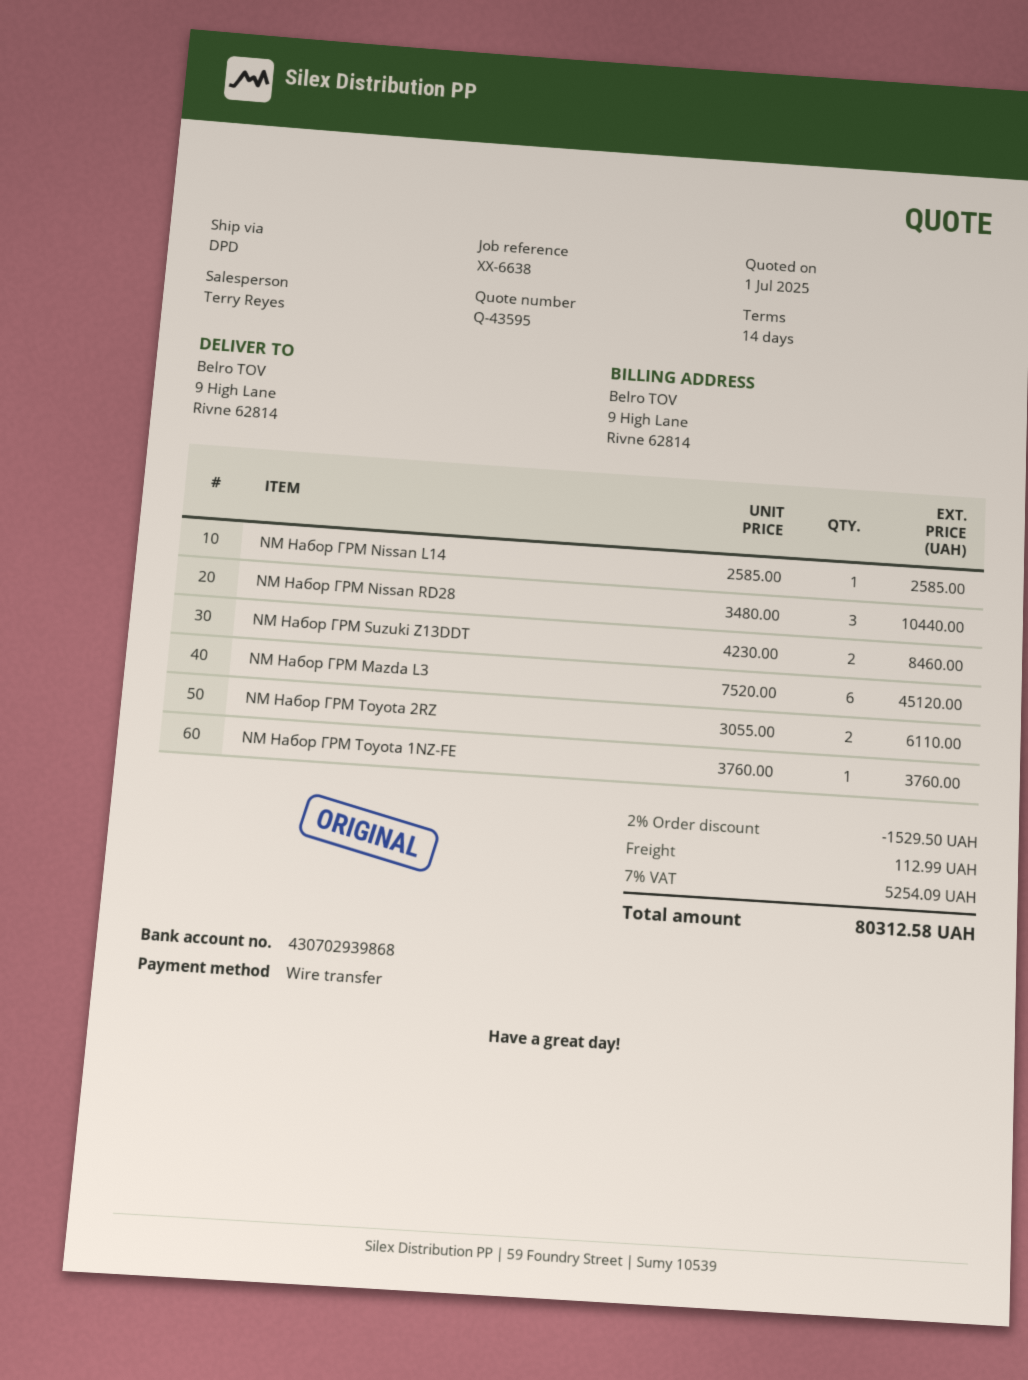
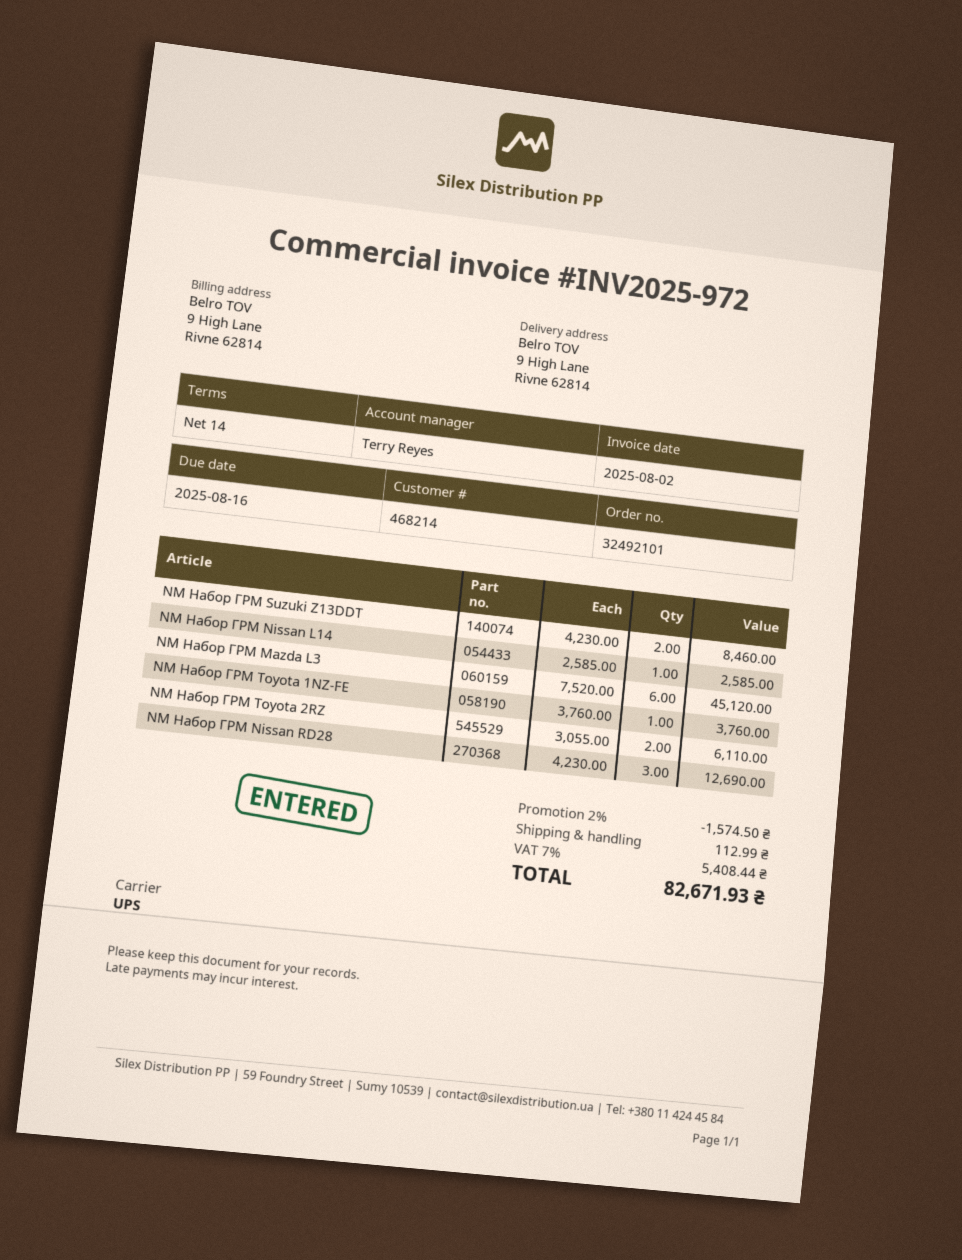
shipping method: DPD -> UPS
NM Набор ГРМ Nissan RD28: 3 x 3480.00 = 10440.00 -> 3 x 4230.00 = 12690.00
discount: 2% = 1529.50 -> 2% = 1574.50
tax: 7% = 5254.09 -> 7% = 5408.44
total: 80312.58 -> 82671.93

